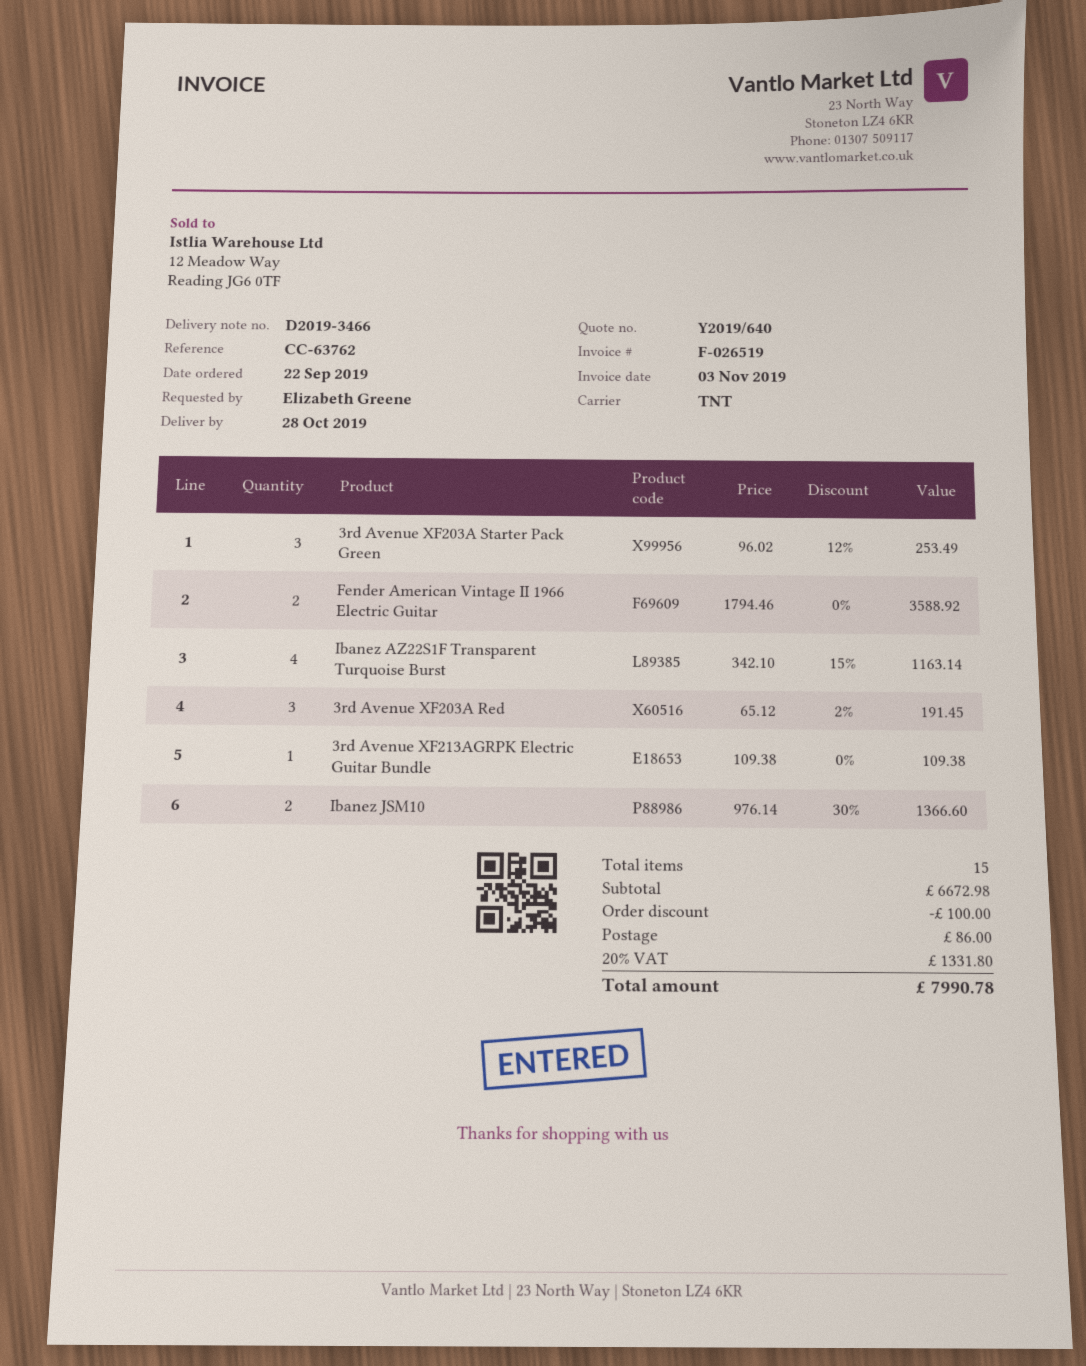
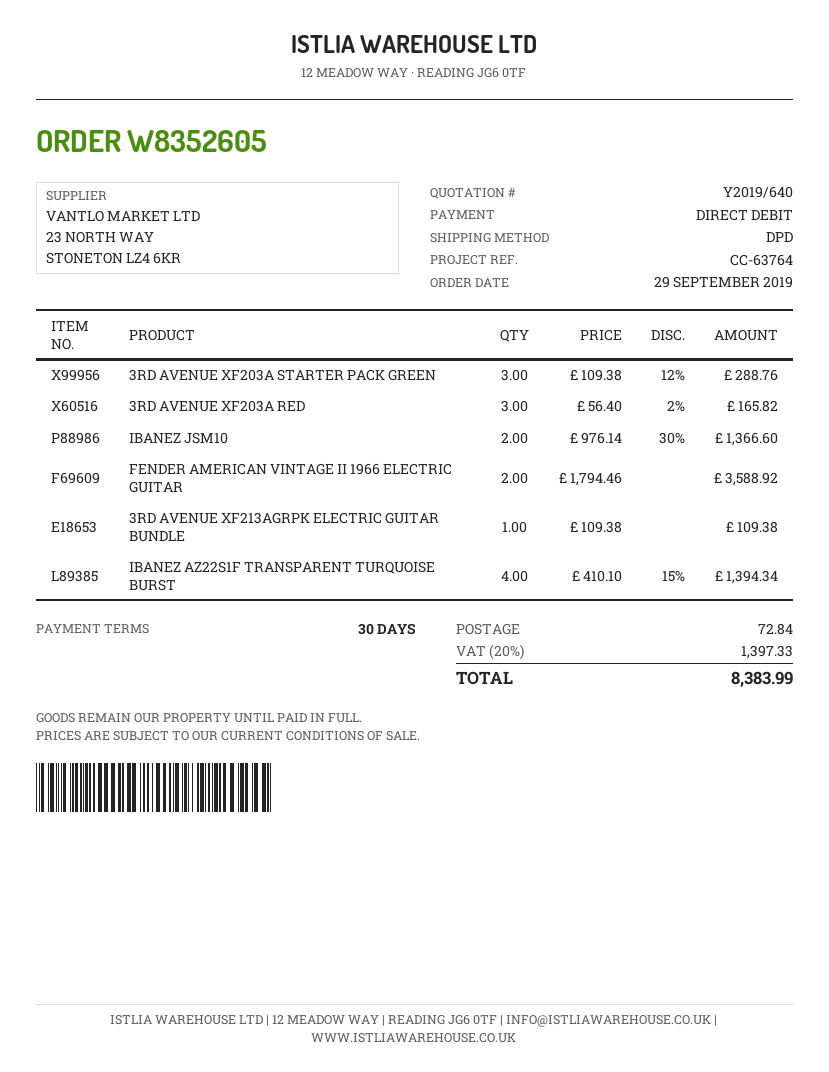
order date: 2019-09-22 -> 2019-09-29
reference: CC-63762 -> CC-63764
shipping method: TNT -> DPD
3rd Avenue XF203A Starter Pack Green: 3 x 96.02 - 12% = 253.49 -> 3 x 109.38 - 12% = 288.76
Ibanez AZ22S1F Transparent Turquoise Burst: 4 x 342.10 - 15% = 1163.14 -> 4 x 410.10 - 15% = 1394.34
3rd Avenue XF203A Red: 3 x 65.12 - 2% = 191.45 -> 3 x 56.40 - 2% = 165.82
discount: 100.00 -> none
shipping: 86.00 -> 72.84
tax: 20% = 1331.80 -> 20% = 1397.33
total: 7990.78 -> 8383.99

